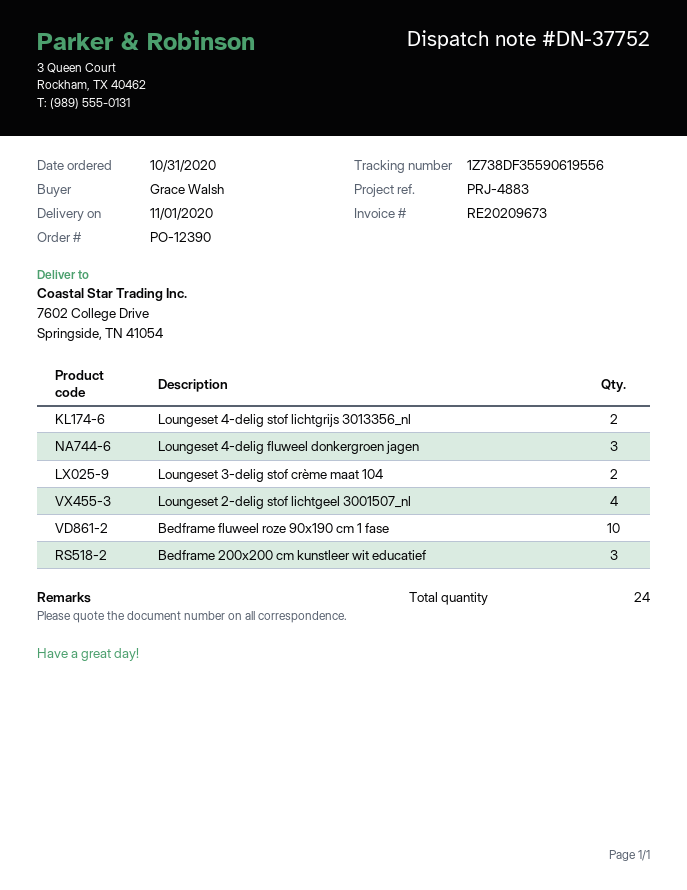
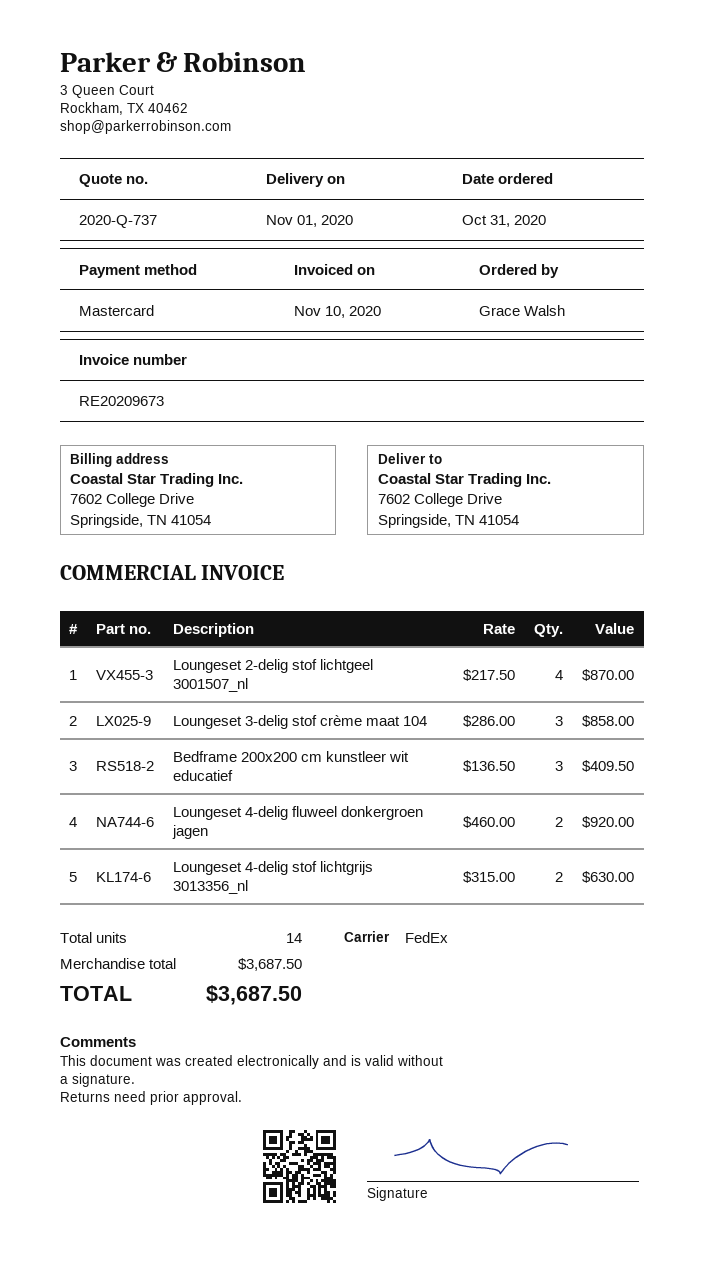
Loungeset 4-delig fluweel donkergroen jagen: 3 -> 2
Loungeset 3-delig stof crème maat 104: 2 -> 3
Bedframe fluweel roze 90x190 cm 1 fase: 10 -> none
total quantity: 24 -> 14

